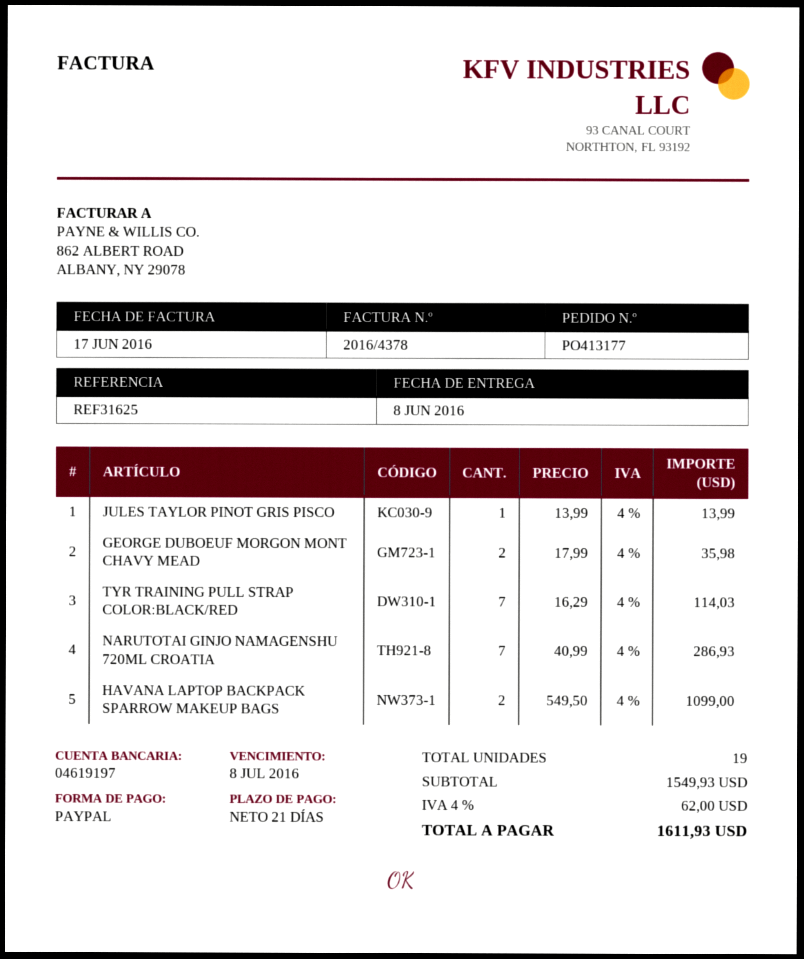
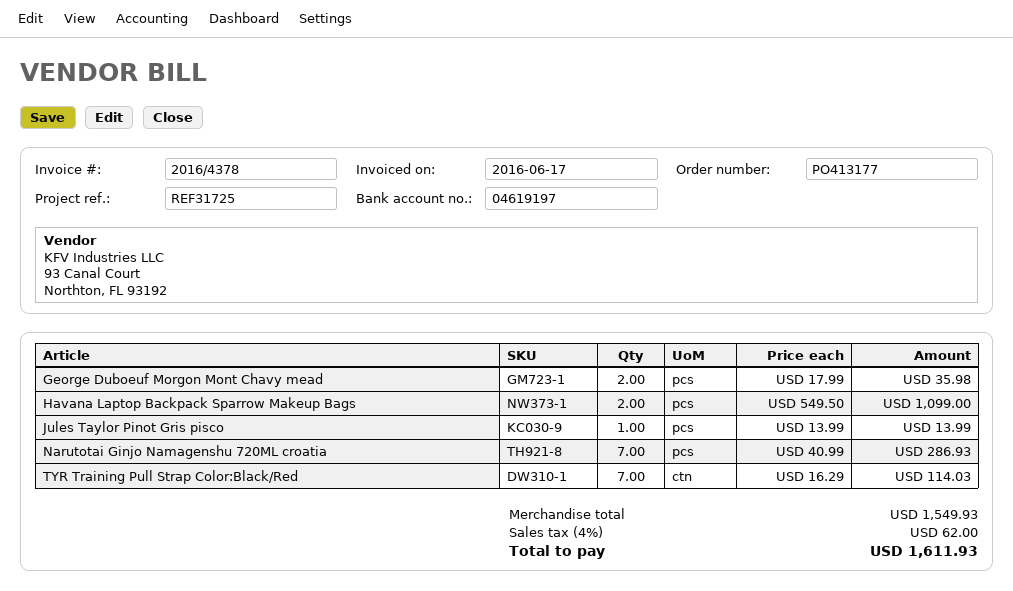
reference: REF31625 -> REF31725

